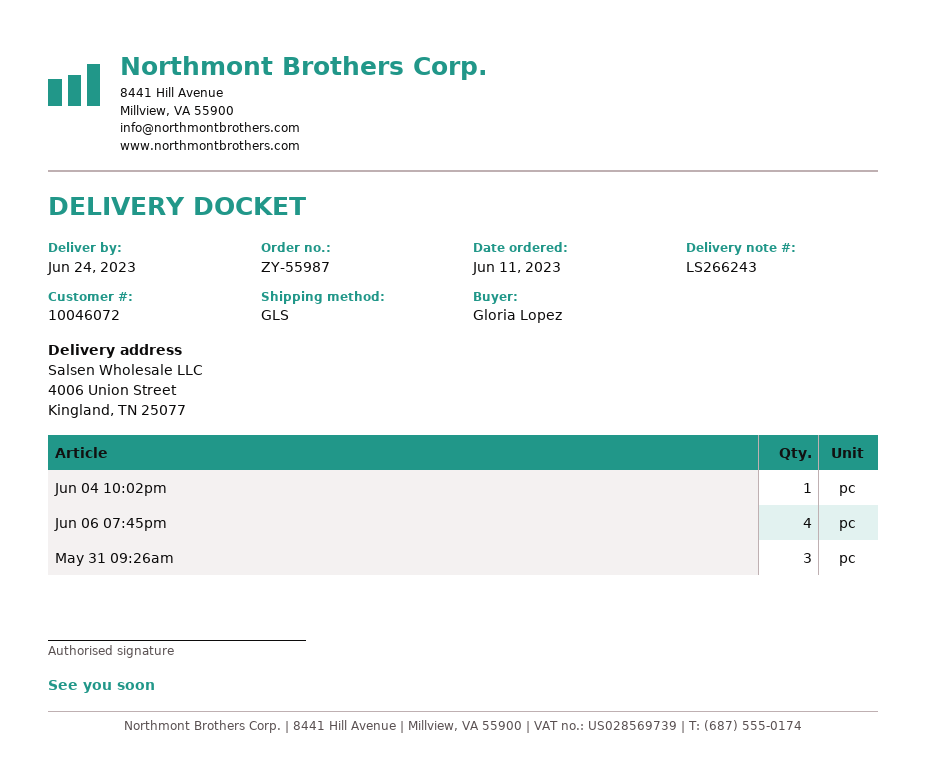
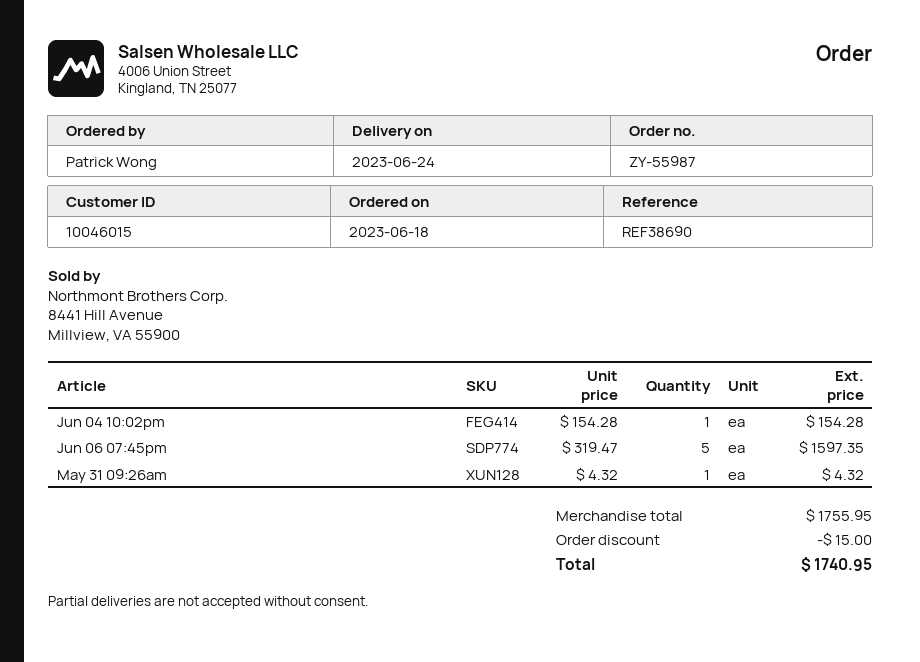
order date: 2023-06-11 -> 2023-06-18
customer number: 10046072 -> 10046015
ordered by: Gloria Lopez -> Patrick Wong
Jun 06 07:45pm: 4 -> 5
May 31 09:26am: 3 -> 1

